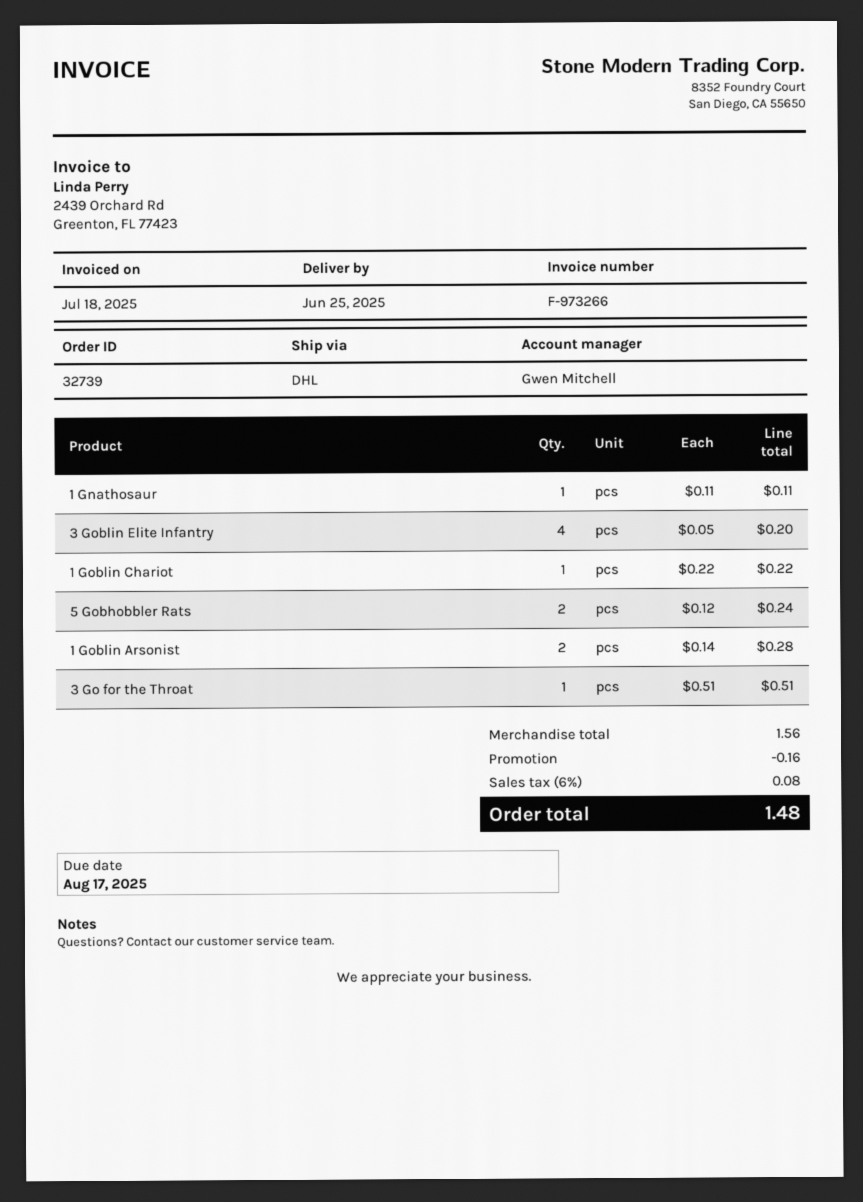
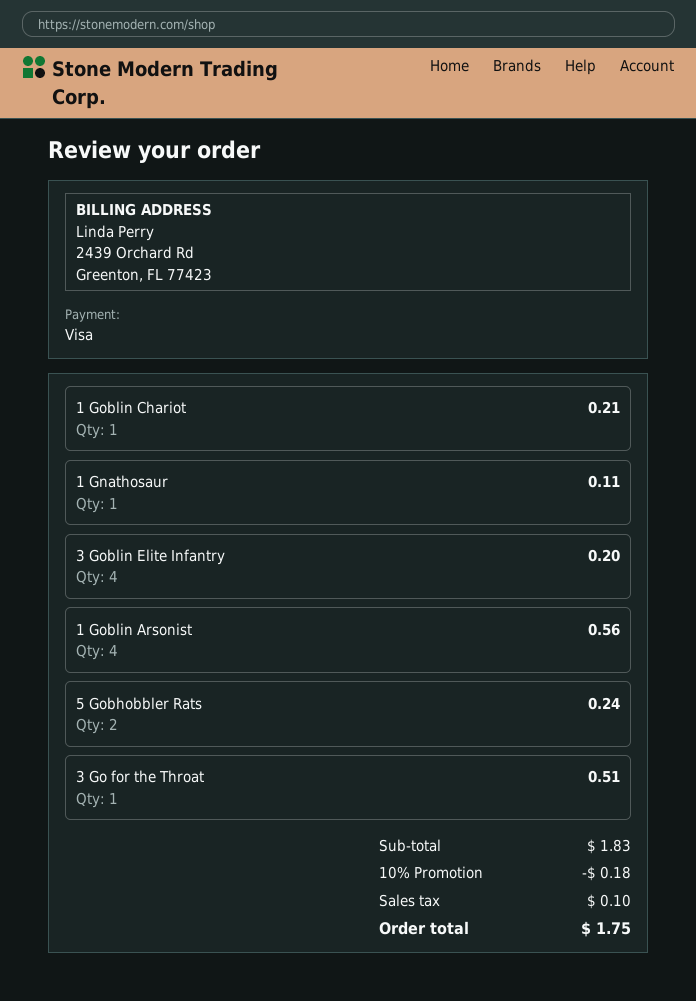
1 Goblin Chariot: 1 for 0.22 -> 1 for 0.21
1 Goblin Arsonist: 2 for 0.28 -> 4 for 0.56
subtotal: 1.56 -> 1.83
discount: 0.16 -> 0.18
tax: 0.08 -> 0.10
total: 1.48 -> 1.75

